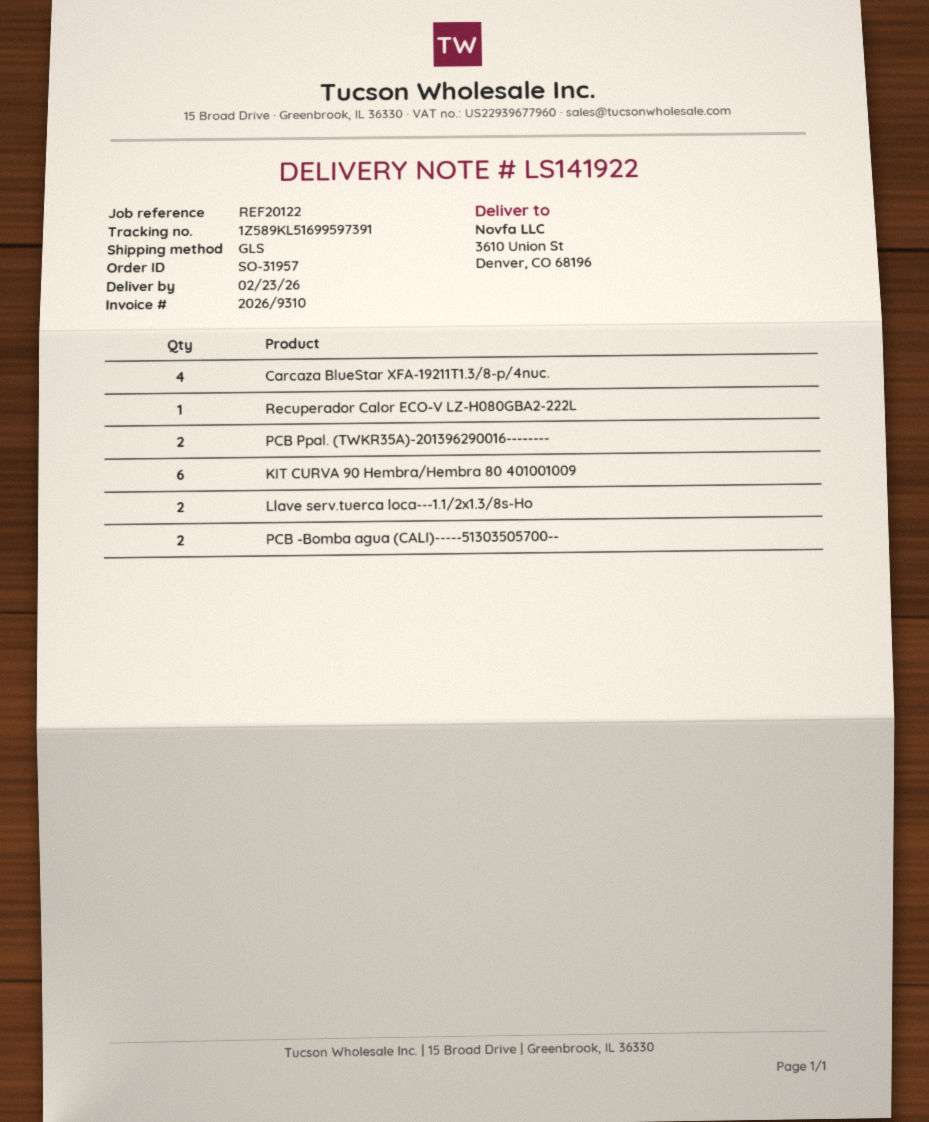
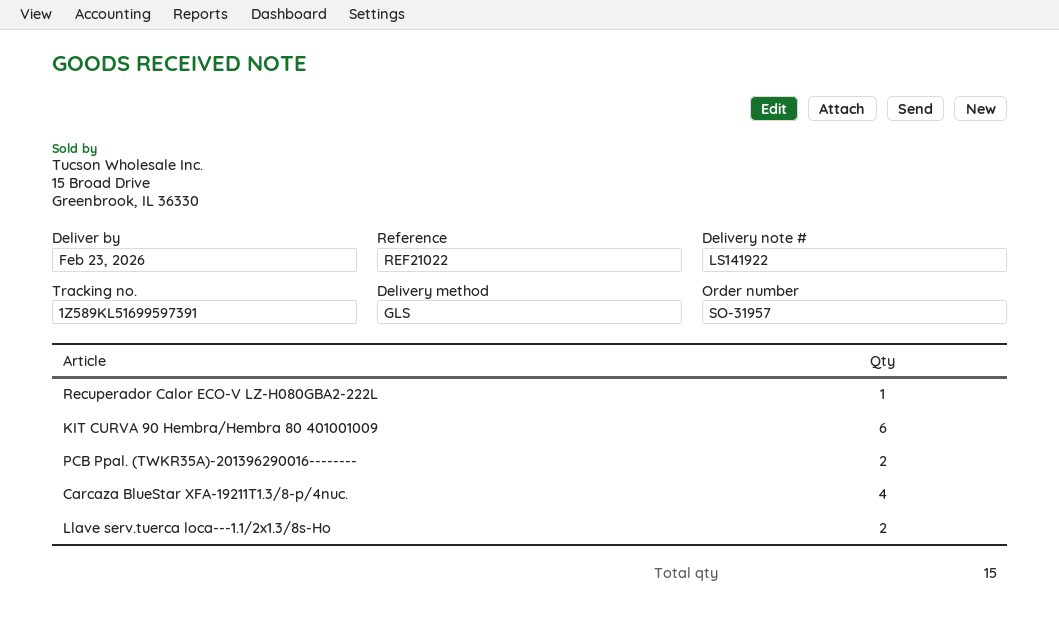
reference: REF20122 -> REF21022
PCB -Bomba agua (CALI)-----51303505700--: 2 -> none

